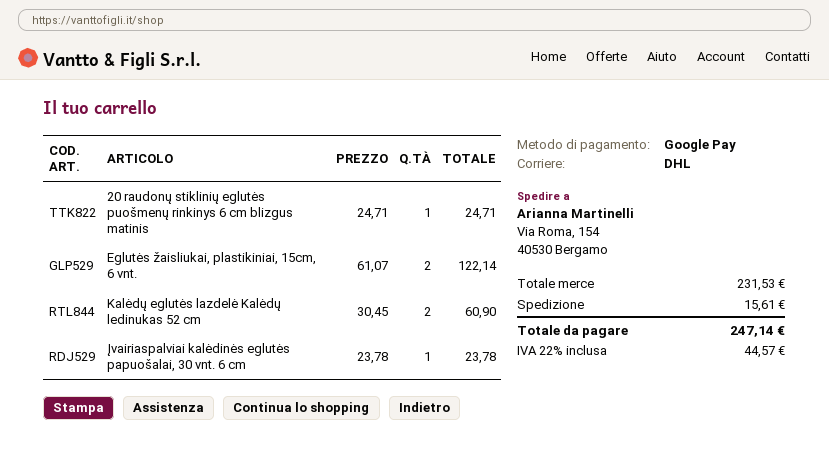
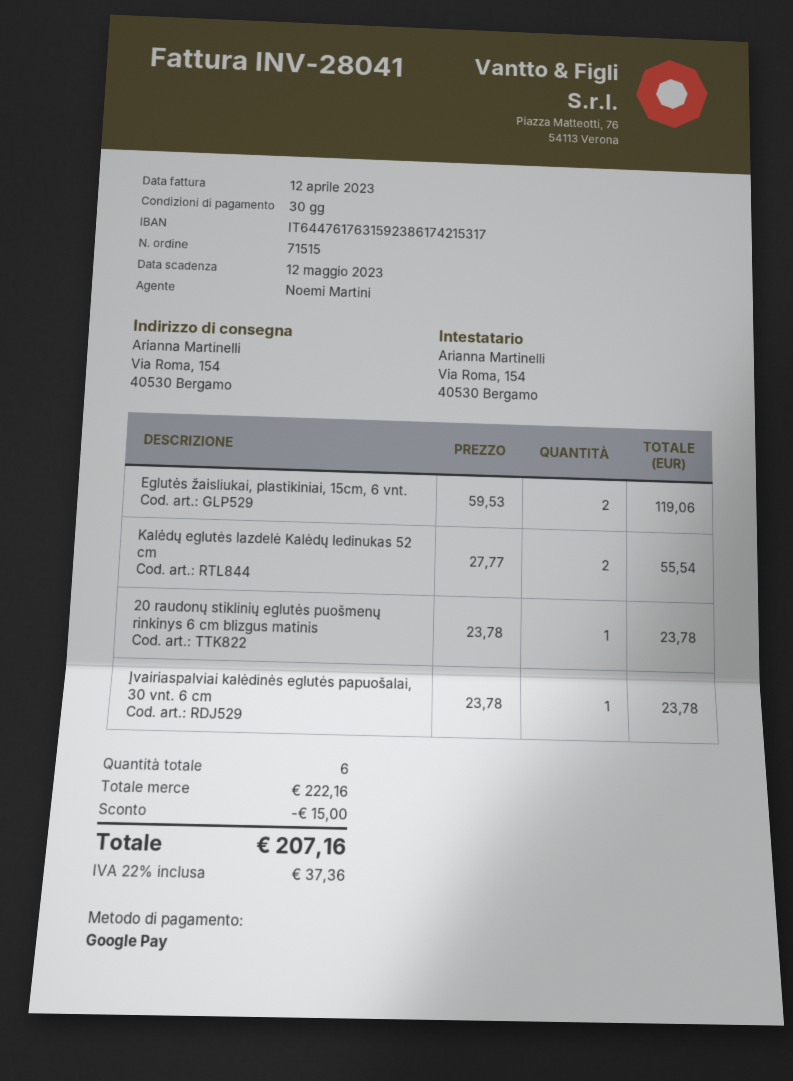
20 raudonų stiklinių eglutės puošmenų rinkinys 6 cm blizgus matinis: 1 x 24.71 = 24.71 -> 1 x 23.78 = 23.78
Eglutės žaisliukai, plastikiniai, 15cm, 6 vnt.: 2 x 61.07 = 122.14 -> 2 x 59.53 = 119.06
Kalėdų eglutės lazdelė Kalėdų ledinukas 52 cm: 2 x 30.45 = 60.90 -> 2 x 27.77 = 55.54
subtotal: 231.53 -> 222.16
discount: none -> 15.00
shipping: 15.61 -> none
tax: 22% = 44.57 -> 22% = 37.36
total: 247.14 -> 207.16

